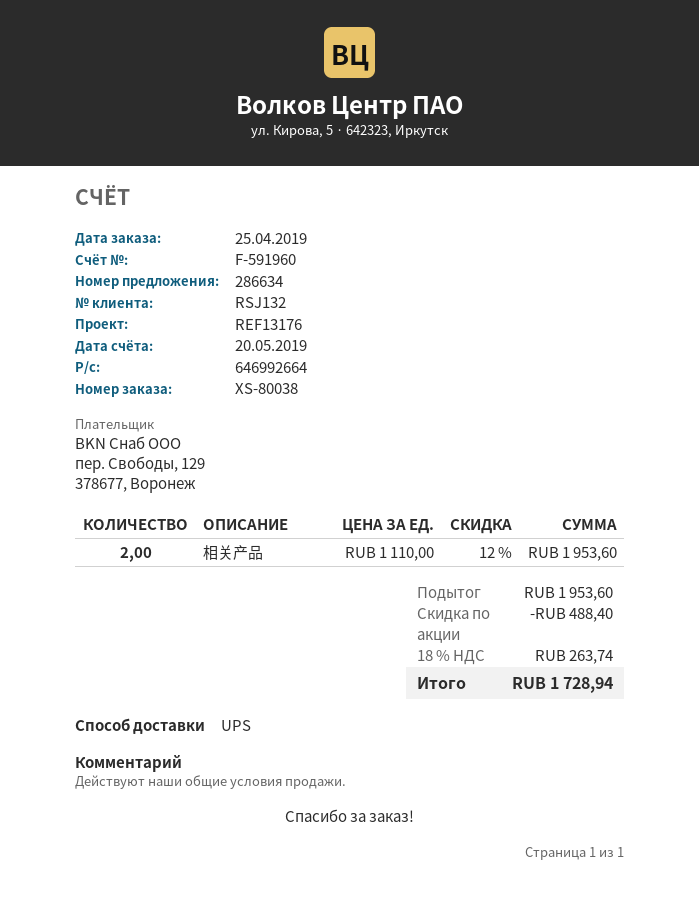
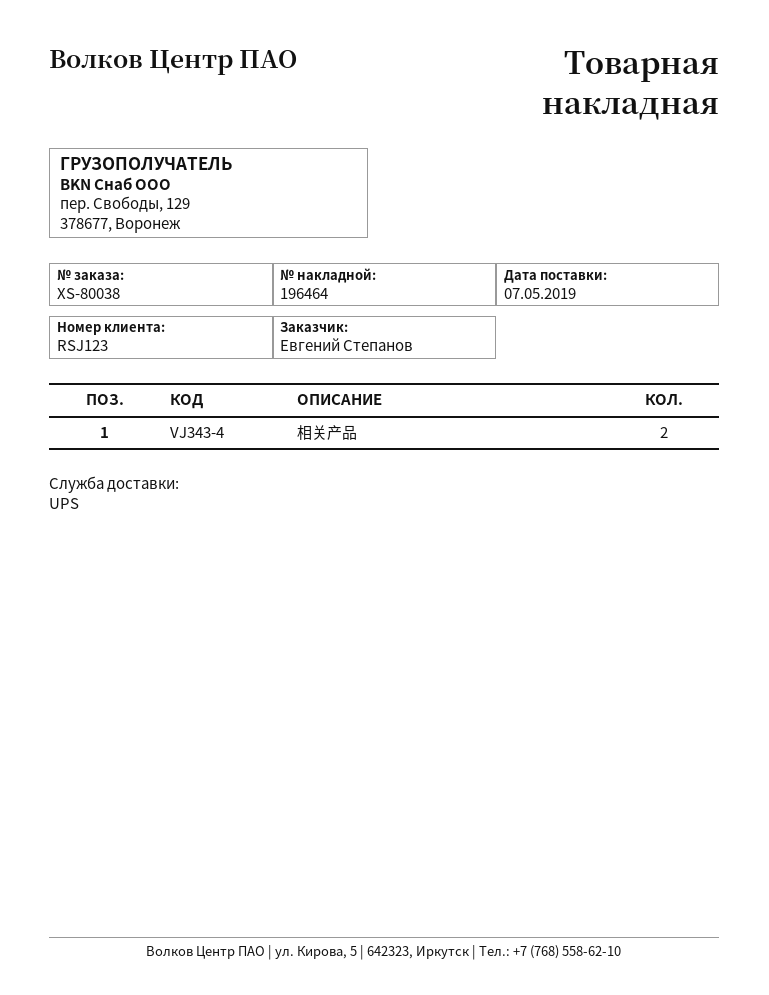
customer number: RSJ132 -> RSJ123

